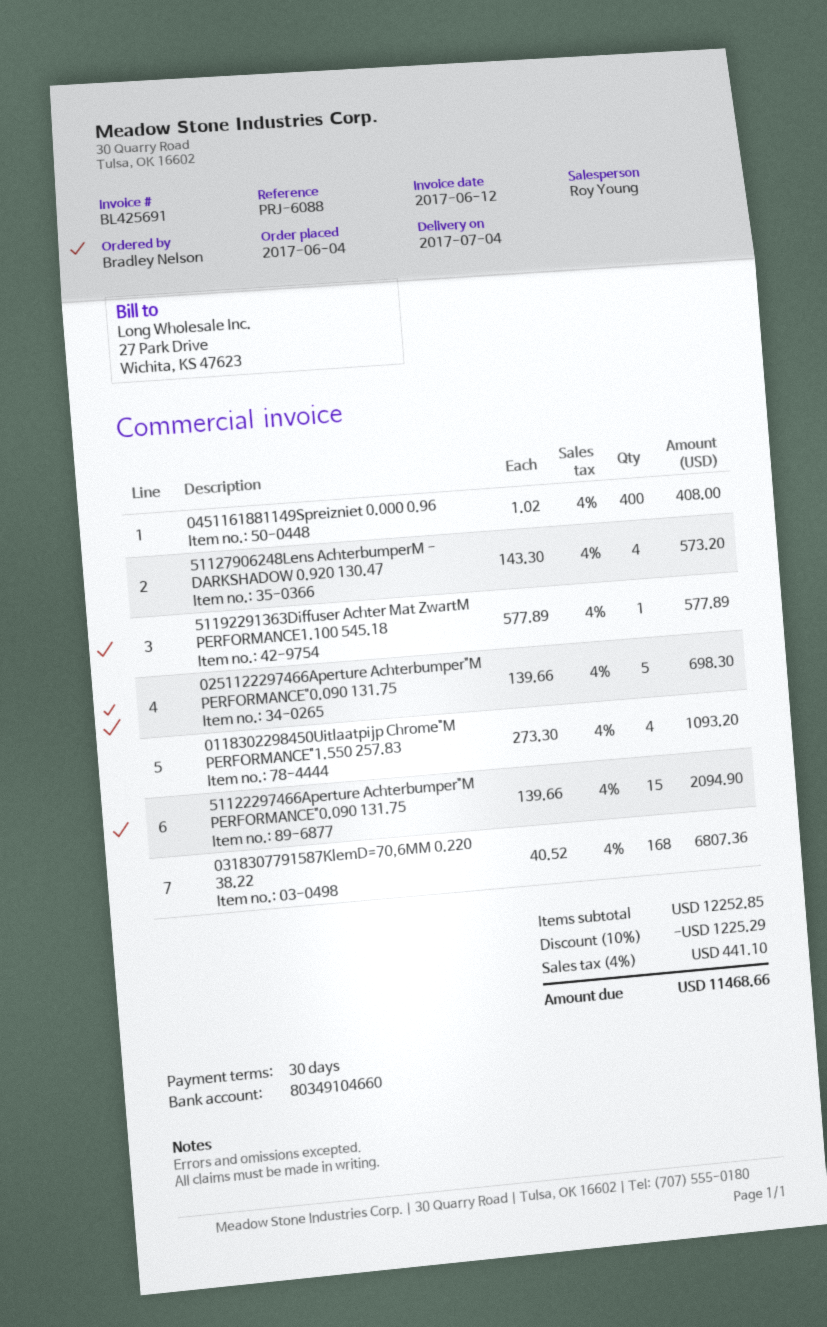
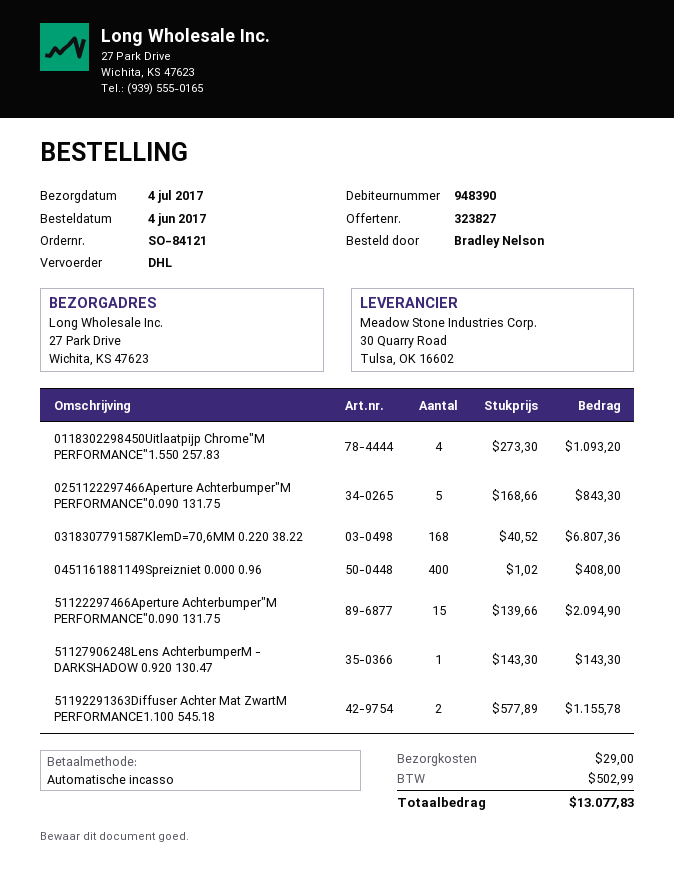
51127906248Lens AchterbumperM - DARKSHADOW 0.920 130.47: 4 x 143.30 = 573.20 -> 1 x 143.30 = 143.30
51192291363Diffuser Achter Mat ZwartM PERFORMANCE1.100 545.18: 1 x 577.89 = 577.89 -> 2 x 577.89 = 1155.78
0251122297466Aperture Achterbumper"M PERFORMANCE"0.090 131.75: 5 x 139.66 = 698.30 -> 5 x 168.66 = 843.30
discount: 10% = 1225.29 -> none
shipping: none -> 29.00
tax: 441.10 -> 502.99
total: 11468.66 -> 13077.83

